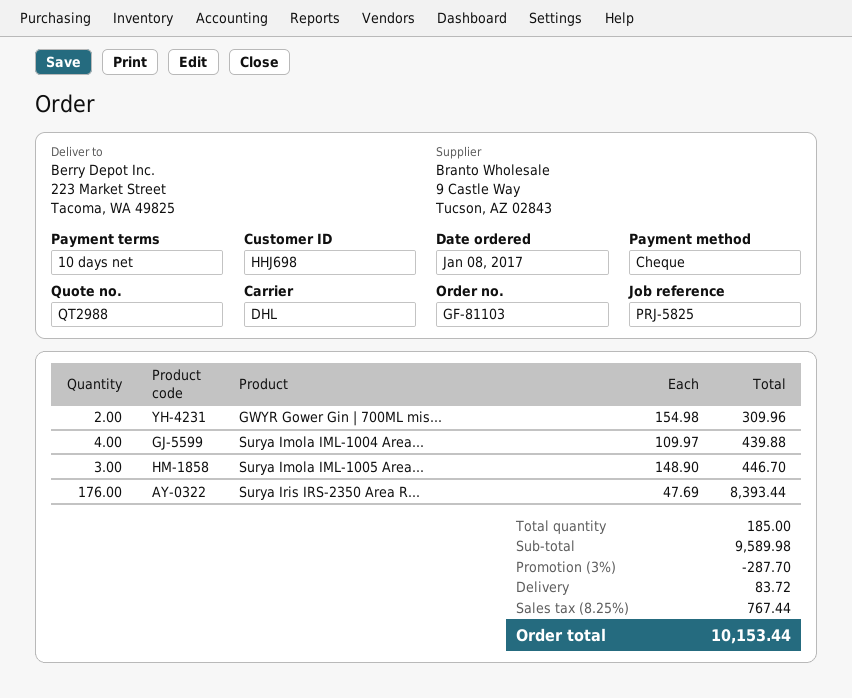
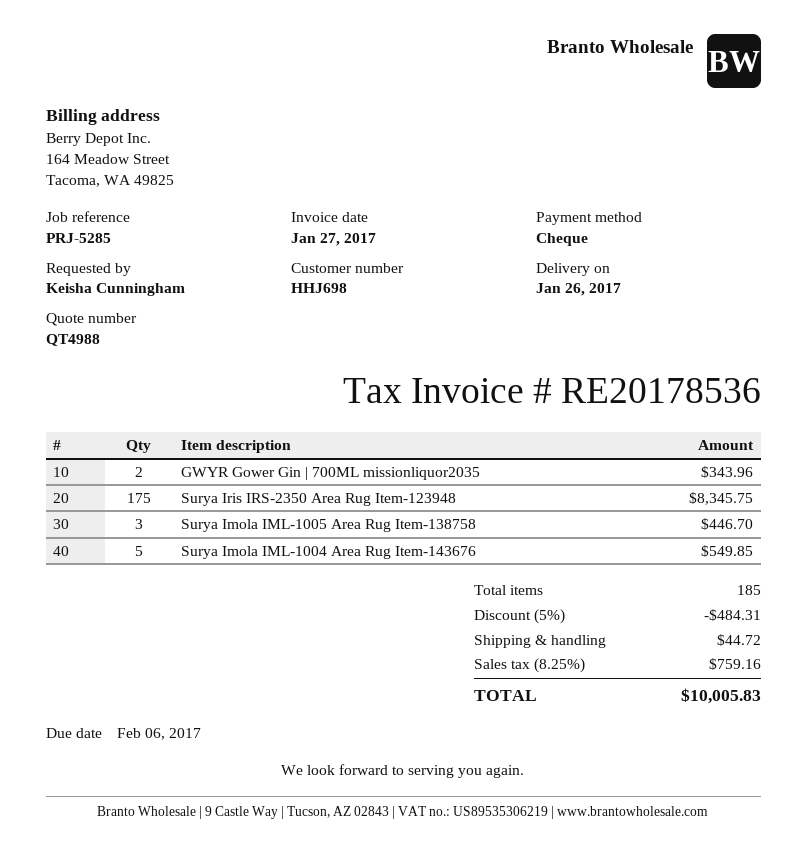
quote number: QT2988 -> QT4988
reference: PRJ-5825 -> PRJ-5285
GWYR Gower Gin | 700ML mis...: 2 for 309.96 -> 2 for 343.96
Surya Imola IML-1004 Area...: 4 for 439.88 -> 5 for 549.85
Surya Iris IRS-2350 Area R...: 176 for 8393.44 -> 175 for 8345.75
discount: 3% = 287.70 -> 5% = 484.31
shipping: 83.72 -> 44.72
tax: 8.25% = 767.44 -> 8.25% = 759.16
total: 10153.44 -> 10005.83

